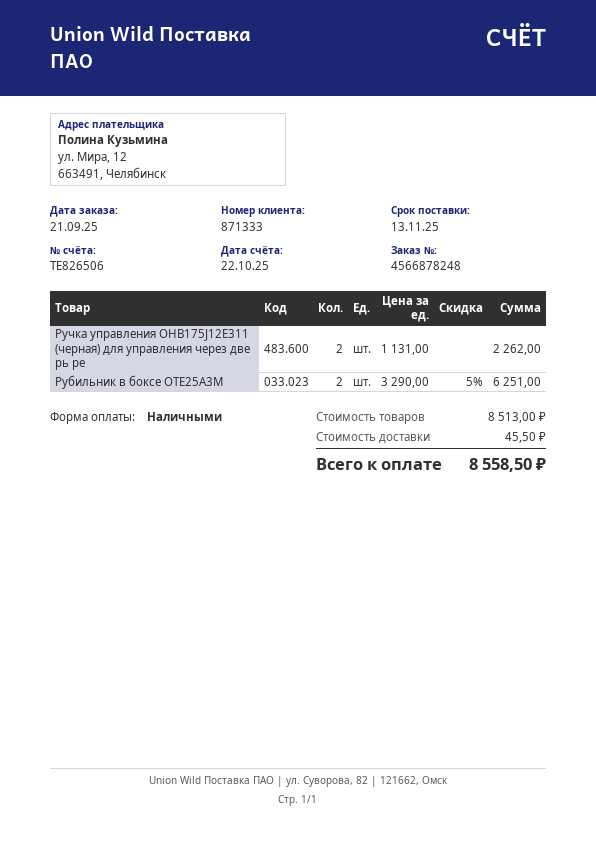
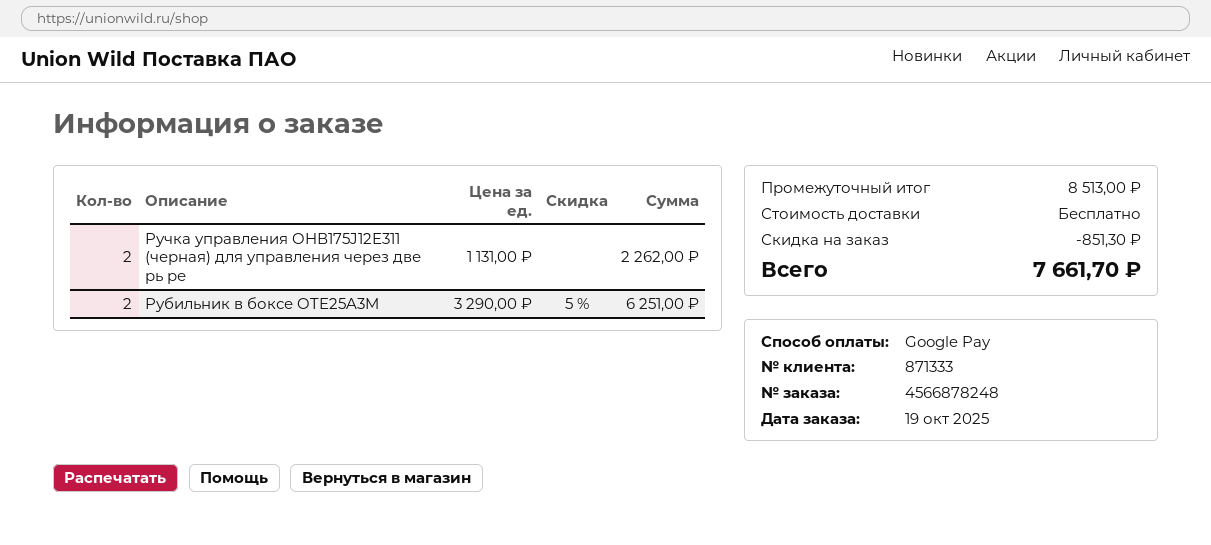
order date: 2025-09-21 -> 2025-10-19
payment method: cash -> Google Pay
discount: none -> 851.30
shipping: 45.50 -> 0.00
total: 8558.50 -> 7661.70

